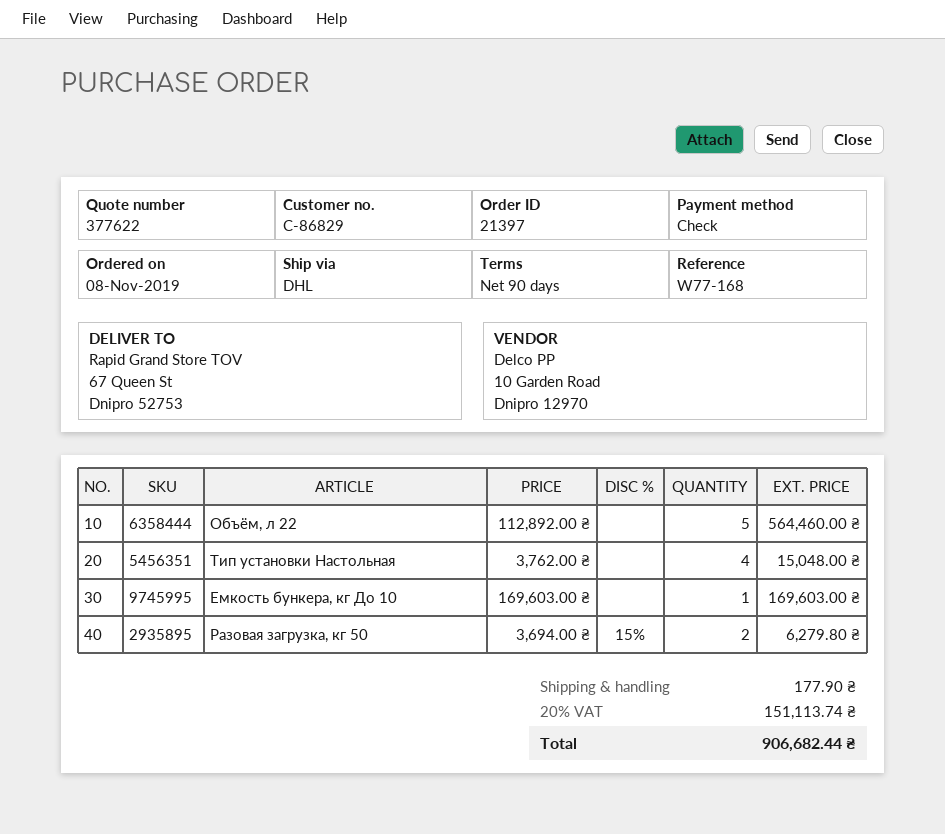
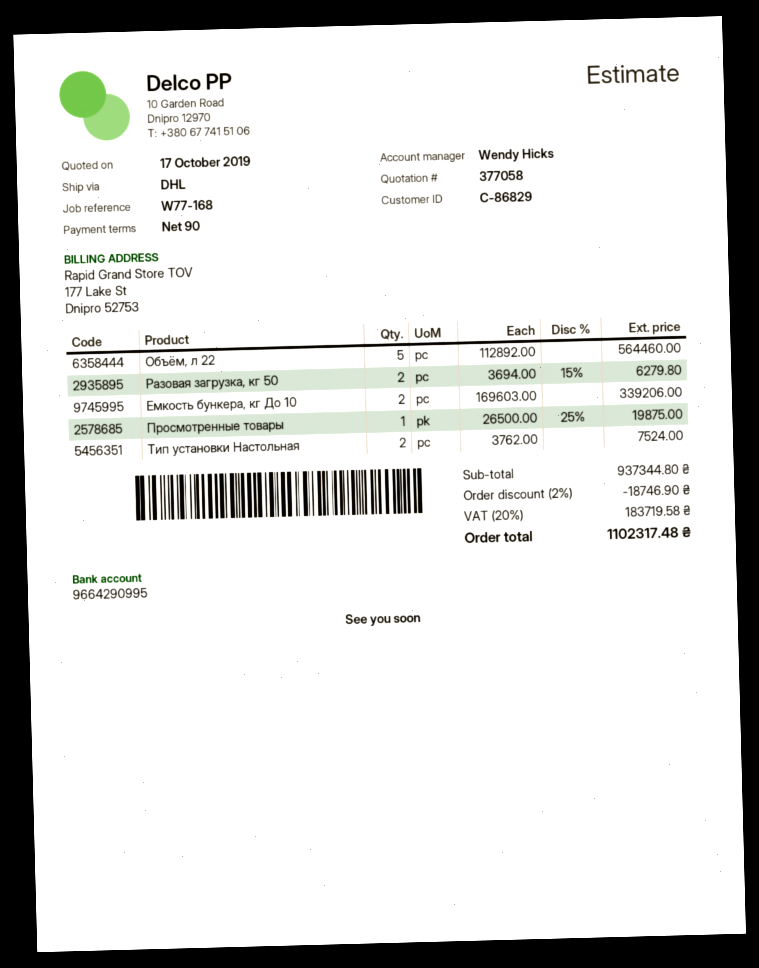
quote number: 377622 -> 377058
Тип установки Настольная: 4 x 3762.00 = 15048.00 -> 2 x 3762.00 = 7524.00
Емкость бункера, кг До 10: 1 x 169603.00 = 169603.00 -> 2 x 169603.00 = 339206.00
Просмотренные товары: none -> 1 x 26500.00 - 25% = 19875.00
discount: none -> 2% = 18746.90
shipping: 177.90 -> none
tax: 20% = 151113.74 -> 20% = 183719.58
total: 906682.44 -> 1102317.48

